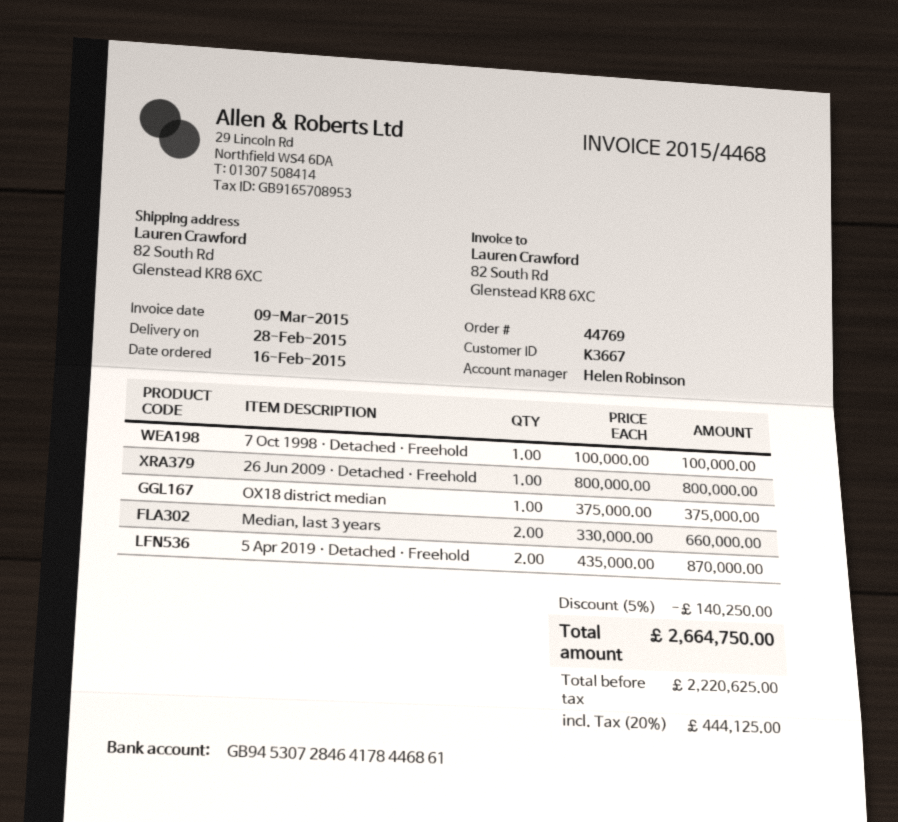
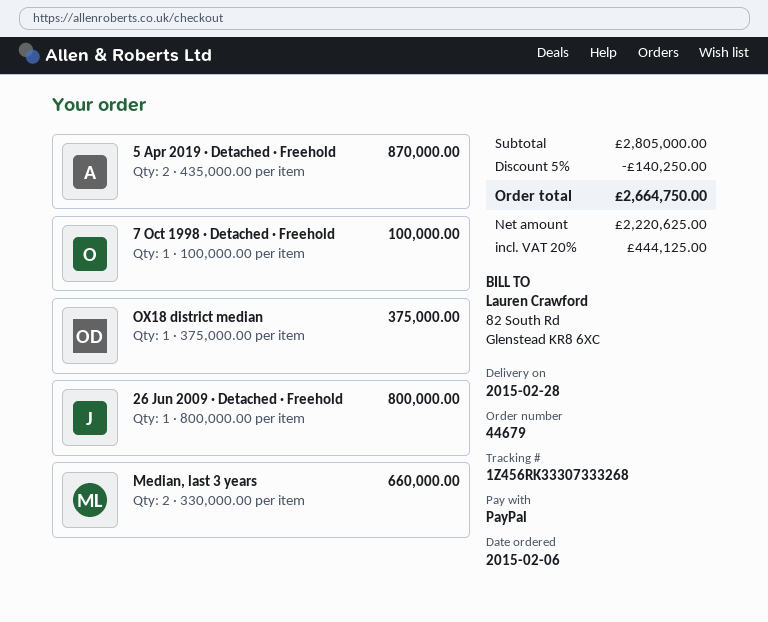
order number: 44769 -> 44679
order date: 2015-02-16 -> 2015-02-06

